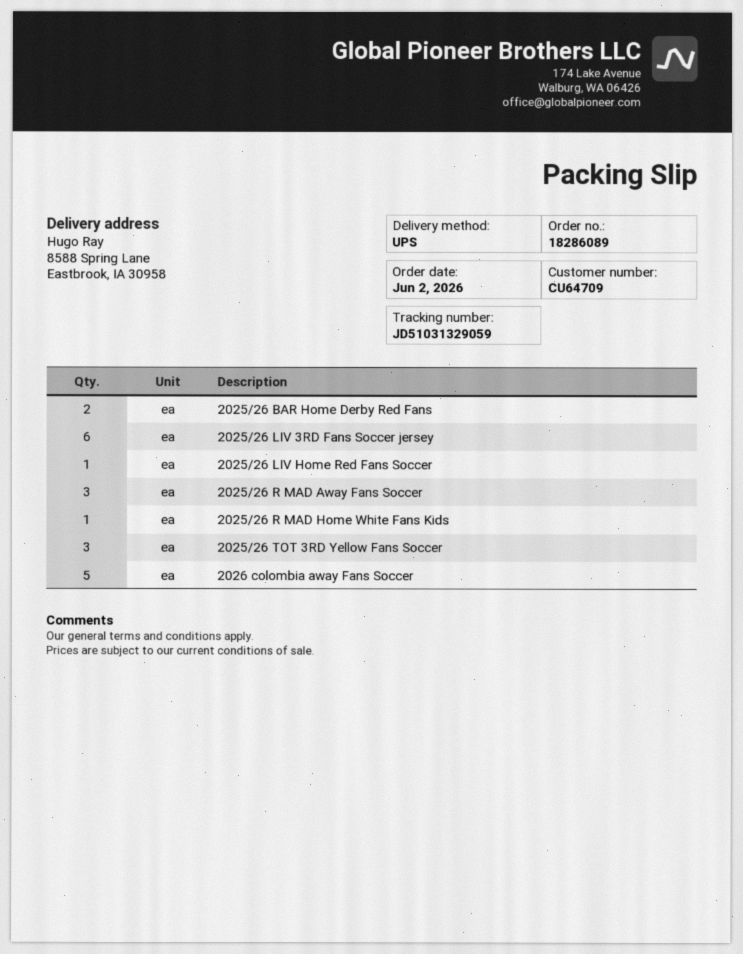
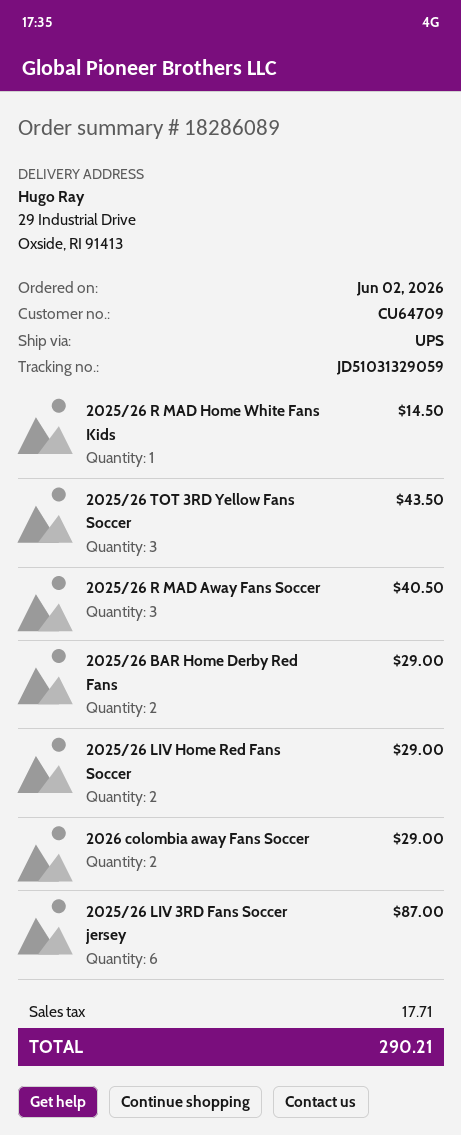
ship to: 8588 Spring Lane, Eastbrook, IA 30958 -> 29 Industrial Drive, Oxside, RI 91413
2025/26 LIV Home Red Fans Soccer: 1 -> 2
2026 colombia away Fans Soccer: 5 -> 2

